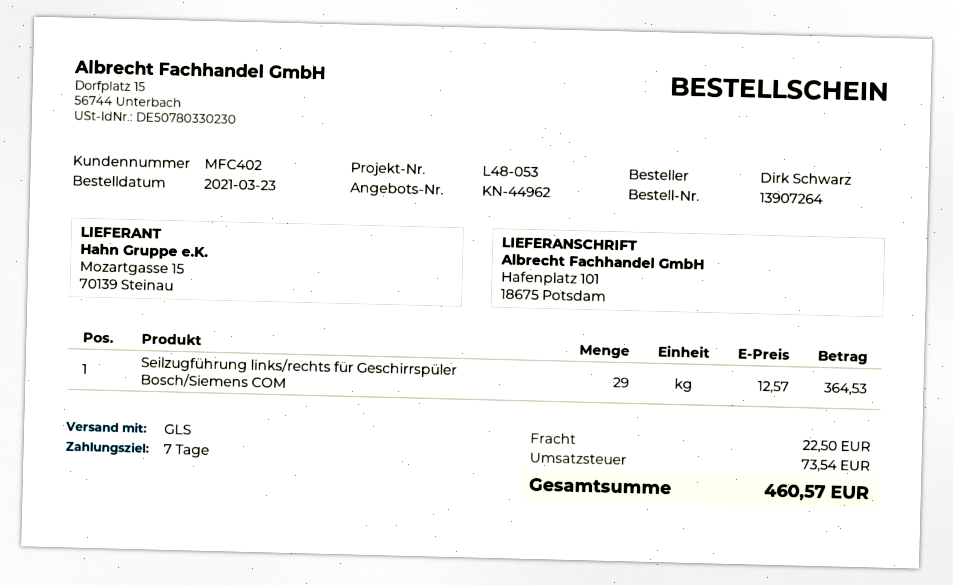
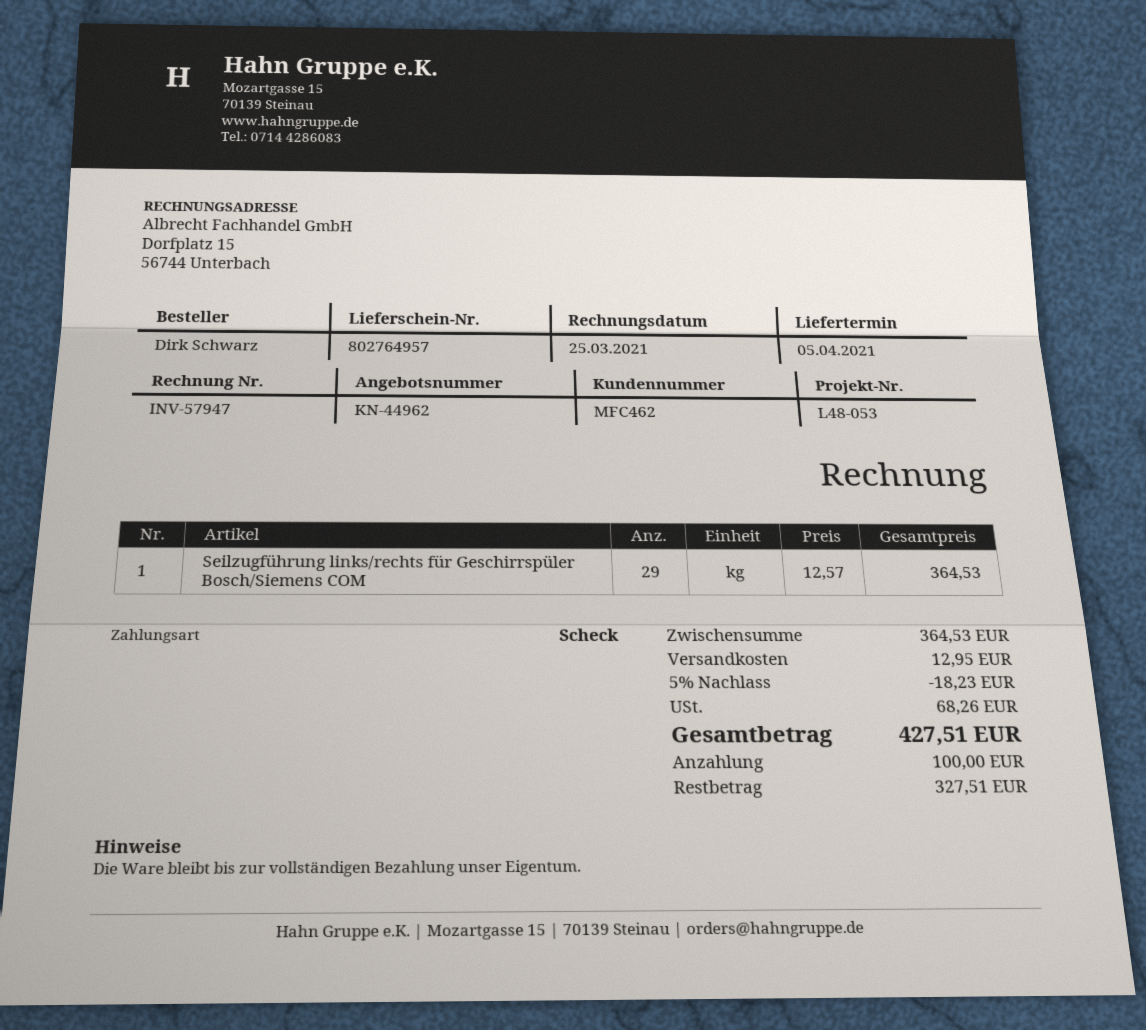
customer number: MFC402 -> MFC462
discount: none -> 5% = 18.23
shipping: 22.50 -> 12.95
tax: 73.54 -> 68.26
total: 460.57 -> 427.51

